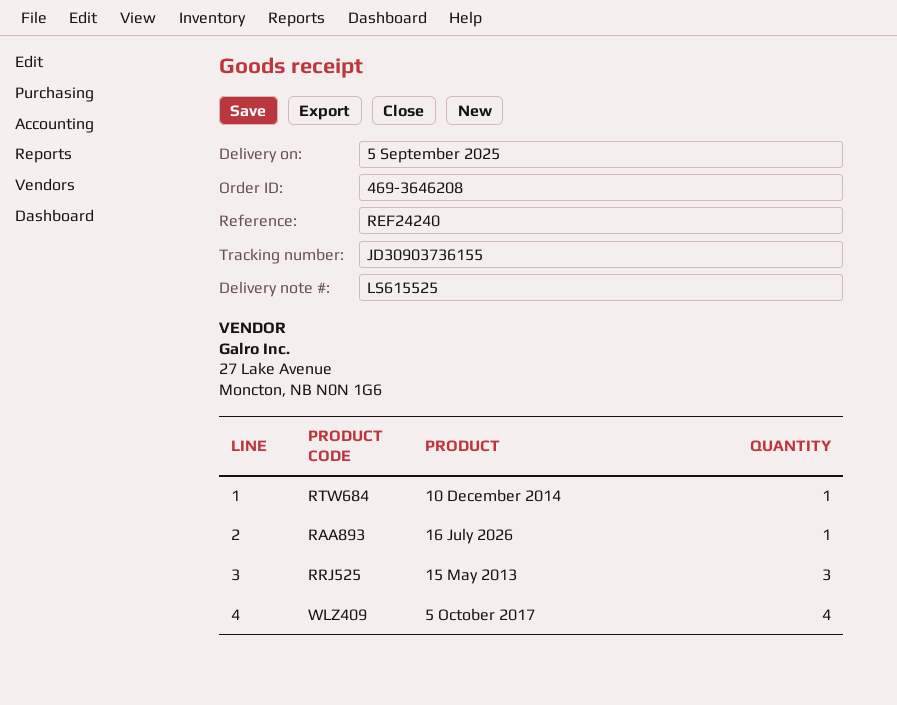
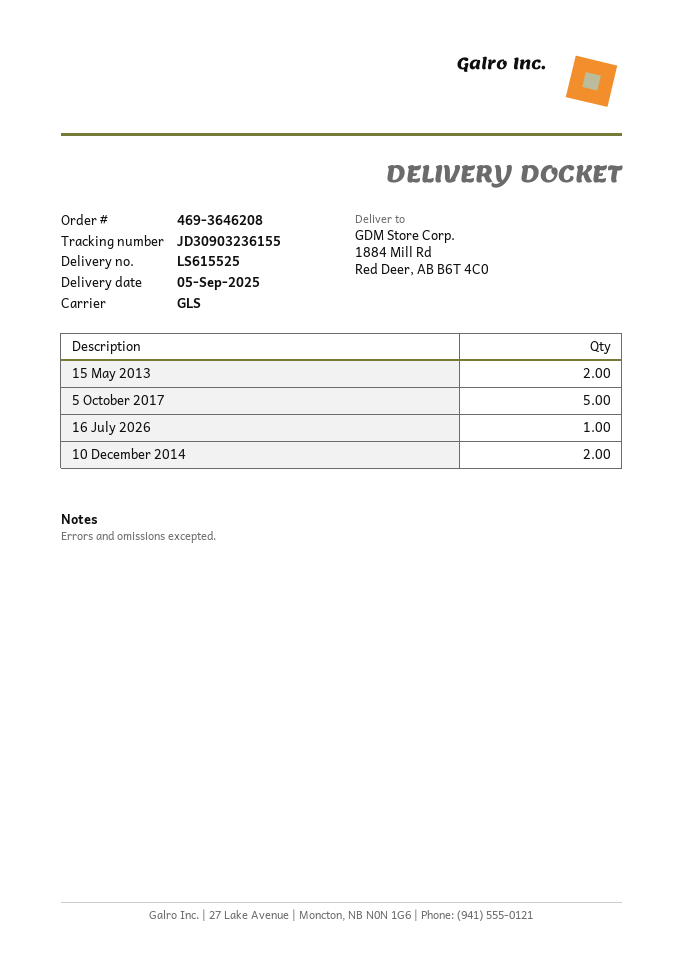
tracking number: JD30903736155 -> JD30903236155
10 December 2014: 1 -> 2
15 May 2013: 3 -> 2
5 October 2017: 4 -> 5

